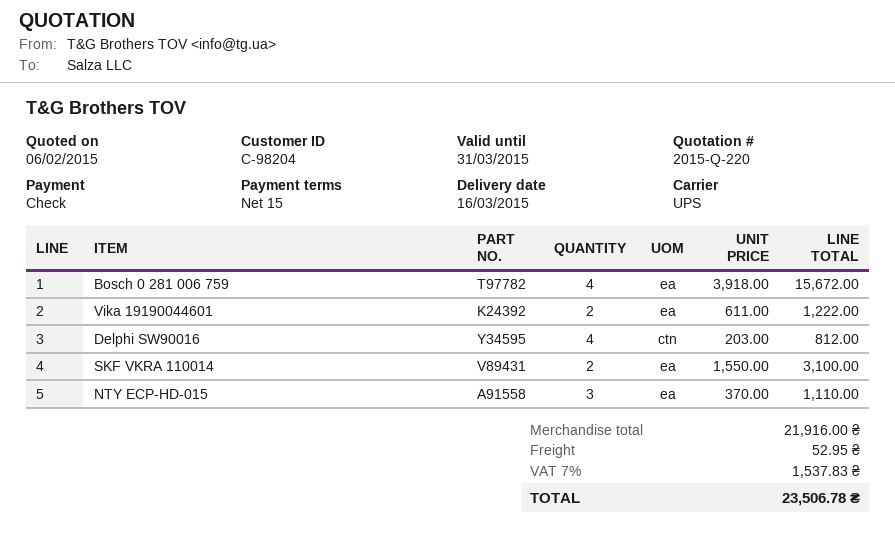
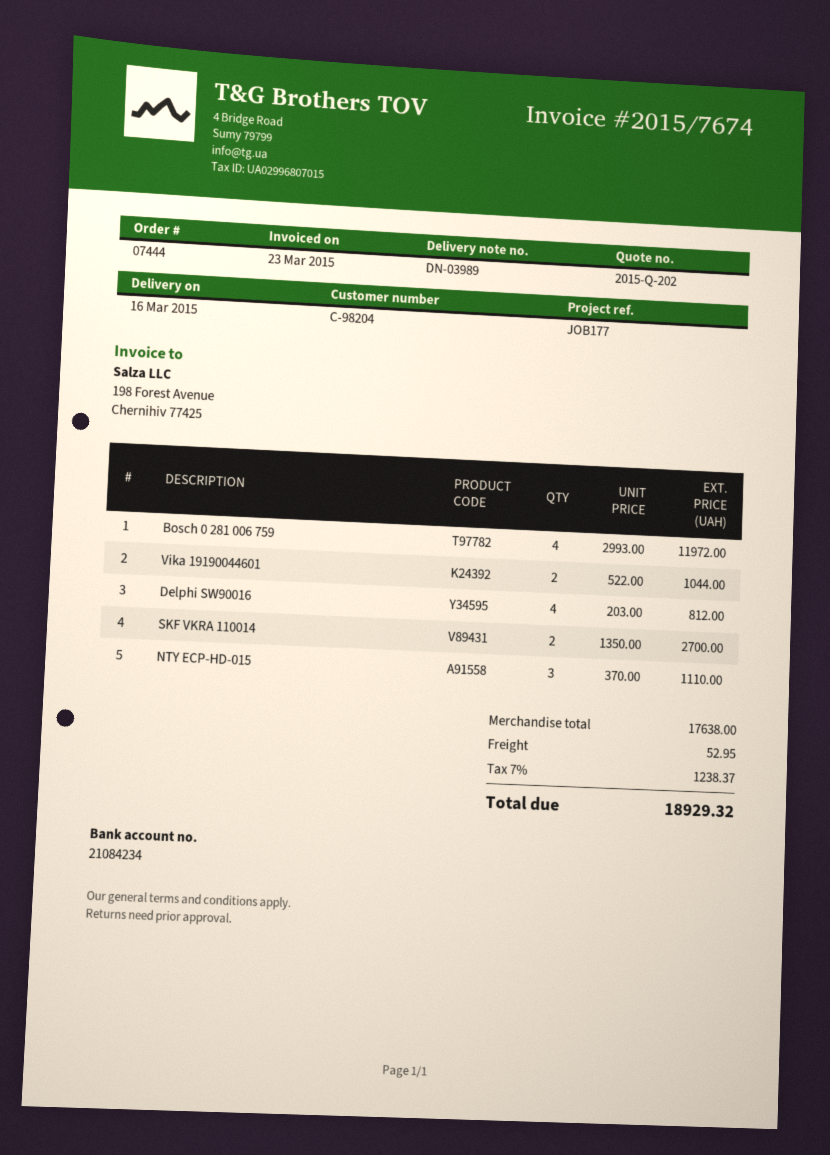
quote number: 2015-Q-220 -> 2015-Q-202
Bosch 0 281 006 759: 4 x 3918.00 = 15672.00 -> 4 x 2993.00 = 11972.00
Vika 19190044601: 2 x 611.00 = 1222.00 -> 2 x 522.00 = 1044.00
SKF VKRA 110014: 2 x 1550.00 = 3100.00 -> 2 x 1350.00 = 2700.00
subtotal: 21916.00 -> 17638.00
tax: 7% = 1537.83 -> 7% = 1238.37
total: 23506.78 -> 18929.32

